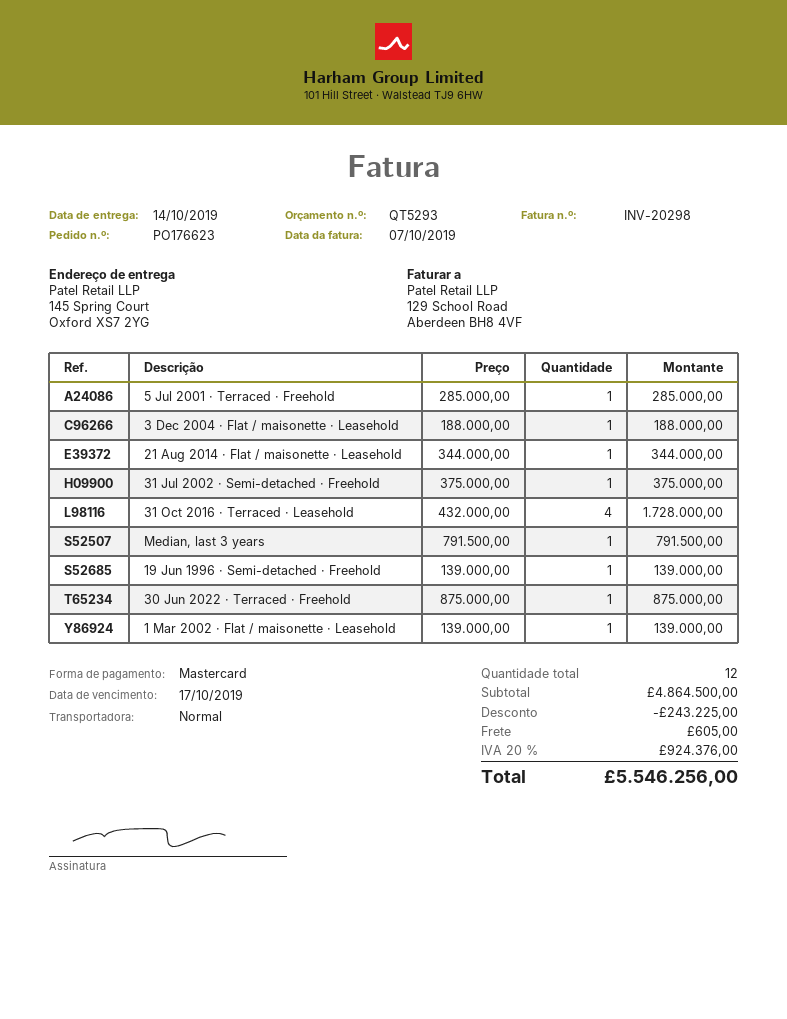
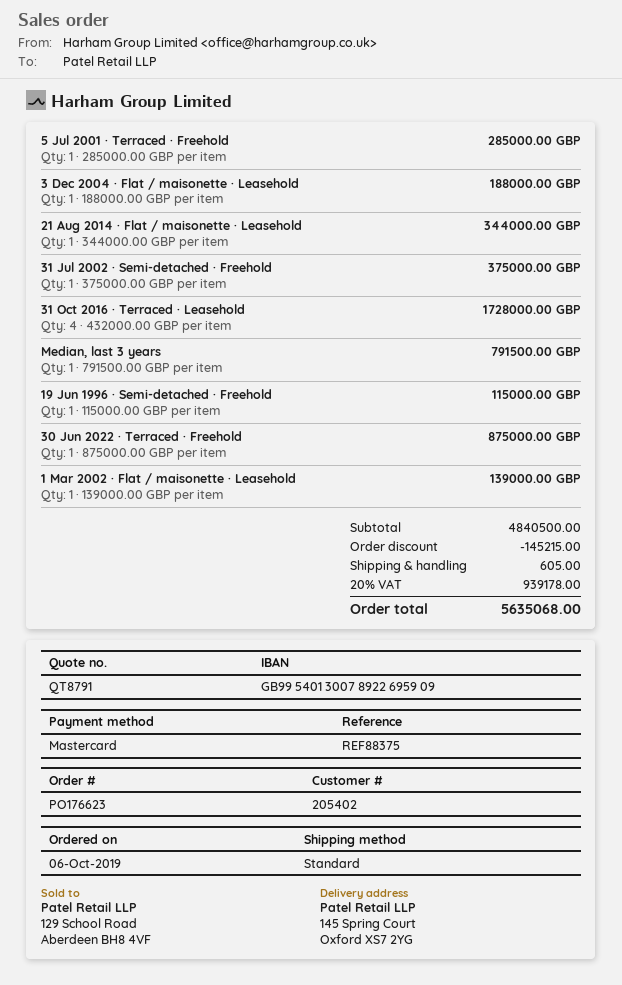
quote number: QT5293 -> QT8791
19 Jun 1996 · Semi-detached · Freehold: 1 x 139000.00 = 139000.00 -> 1 x 115000.00 = 115000.00
subtotal: 4864500.00 -> 4840500.00
discount: 243225.00 -> 145215.00
tax: 20% = 924376.00 -> 20% = 939178.00
total: 5546256.00 -> 5635068.00

